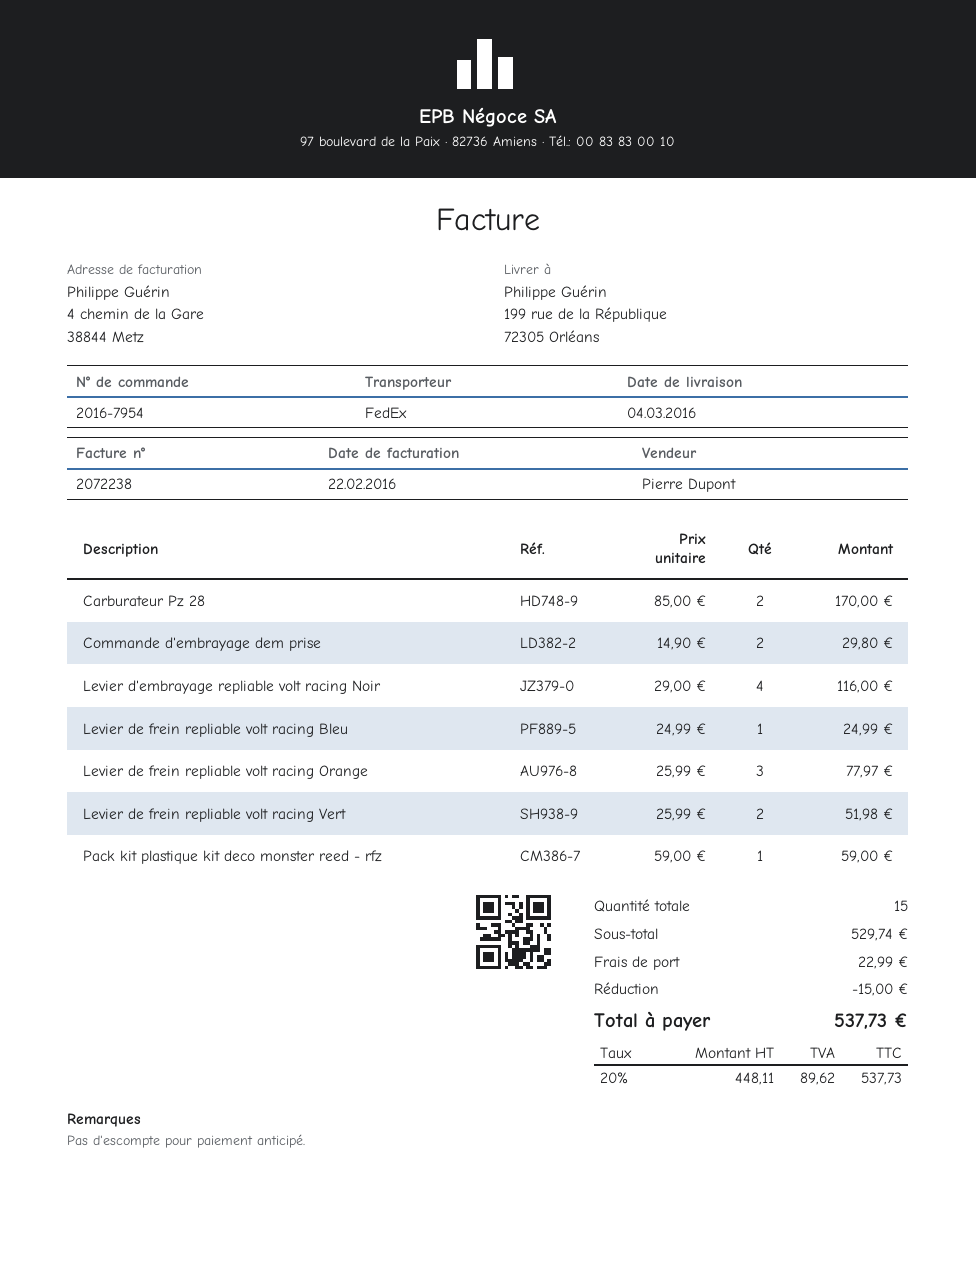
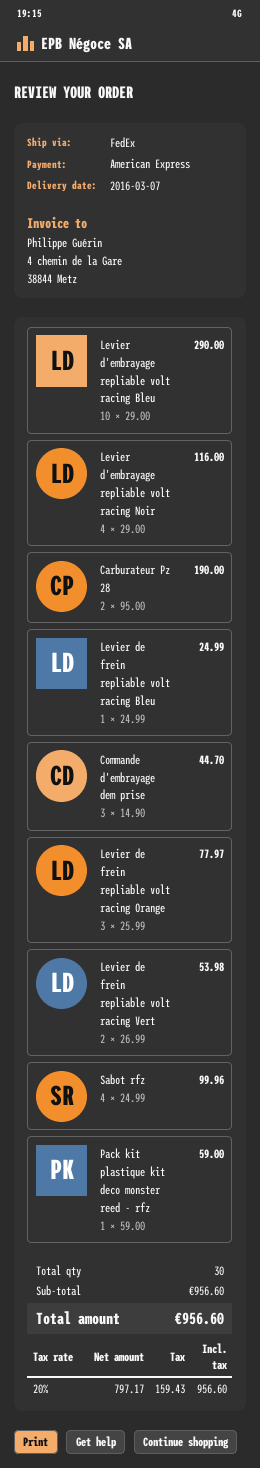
delivery date: 2016-03-04 -> 2016-03-07
Carburateur Pz 28: 2 x 85.00 = 170.00 -> 2 x 95.00 = 190.00
Commande d'embrayage dem prise: 2 x 14.90 = 29.80 -> 3 x 14.90 = 44.70
Levier de frein repliable volt racing Vert: 2 x 25.99 = 51.98 -> 2 x 26.99 = 53.98
Levier d'embrayage repliable volt racing Bleu: none -> 10 x 29.00 = 290.00
Sabot rfz: none -> 4 x 24.99 = 99.96
total quantity: 15 -> 30
subtotal: 529.74 -> 956.60
discount: 15.00 -> none
shipping: 22.99 -> none
net: 448.11 -> 797.17
tax: 20% = 89.62 -> 20% = 159.43
total: 537.73 -> 956.60

